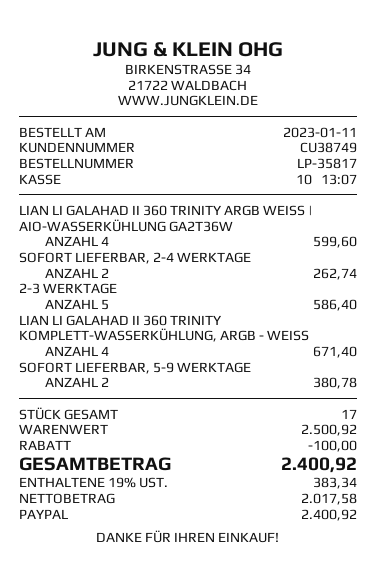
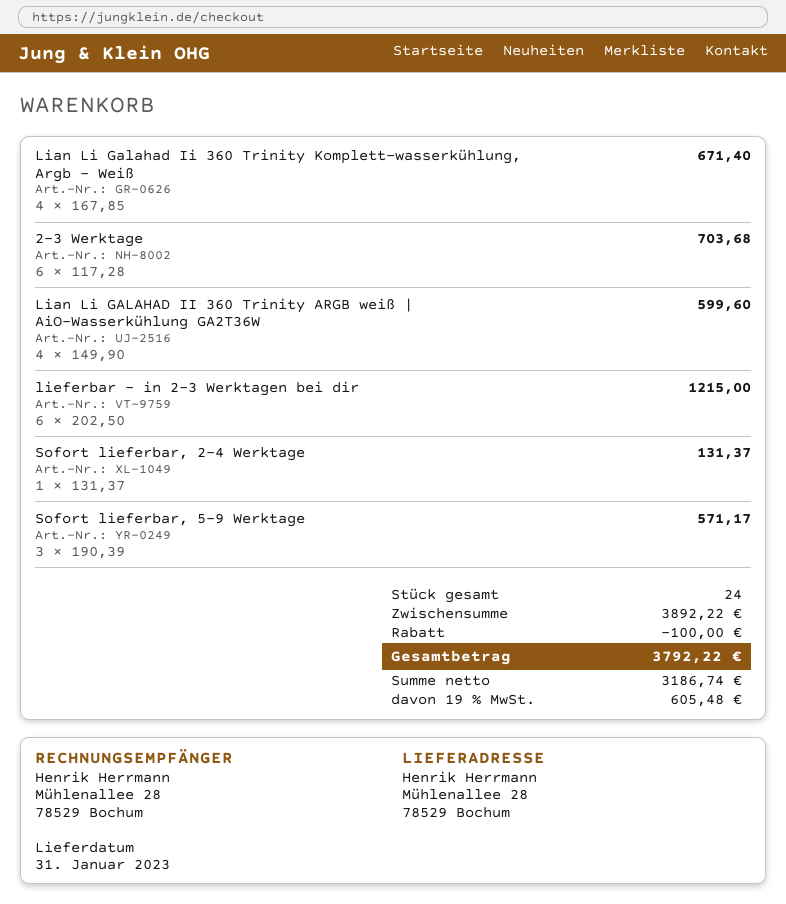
SOFORT LIEFERBAR, 2-4 WERKTAGE: 2 for 262.74 -> 1 for 131.37
2-3 WERKTAGE: 5 for 586.40 -> 6 for 703.68
SOFORT LIEFERBAR, 5-9 WERKTAGE: 2 for 380.78 -> 3 for 571.17
lieferbar - in 2-3 Werktagen bei dir: none -> 6 for 1215.00
total quantity: 17 -> 24
subtotal: 2500.92 -> 3892.22
net: 2017.58 -> 3186.74
tax: 19% = 383.34 -> 19% = 605.48
total: 2400.92 -> 3792.22

